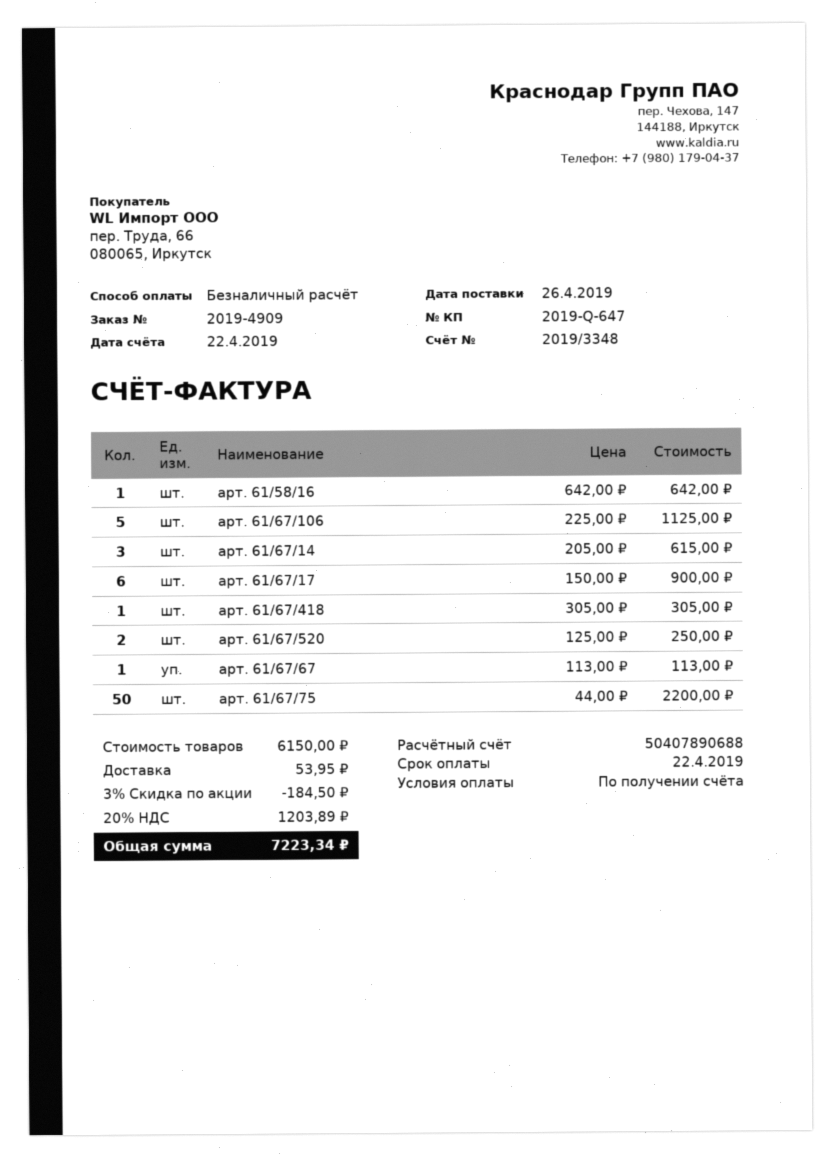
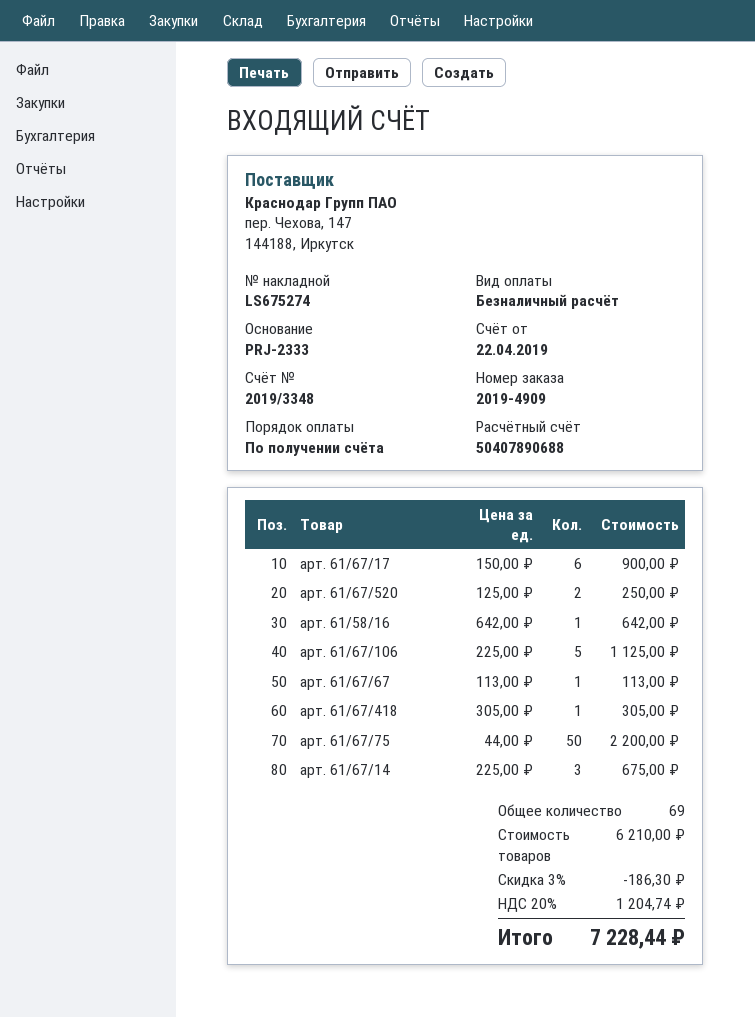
арт. 61/67/14: 3 x 205.00 = 615.00 -> 3 x 225.00 = 675.00
subtotal: 6150.00 -> 6210.00
discount: 3% = 184.50 -> 3% = 186.30
shipping: 53.95 -> none
tax: 20% = 1203.89 -> 20% = 1204.74
total: 7223.34 -> 7228.44

